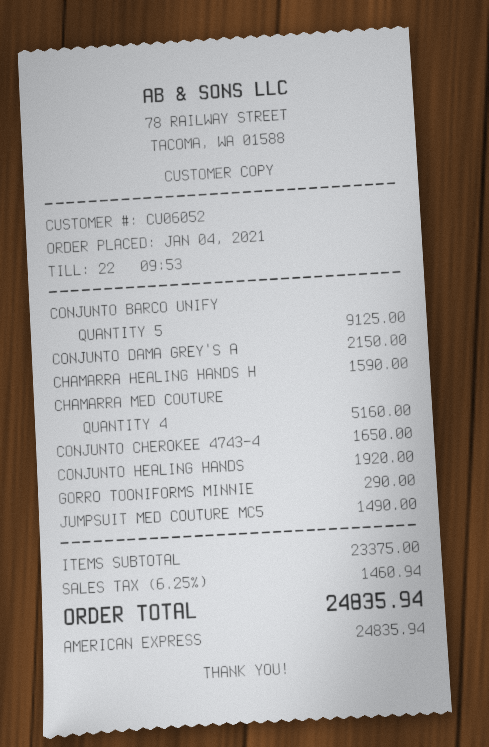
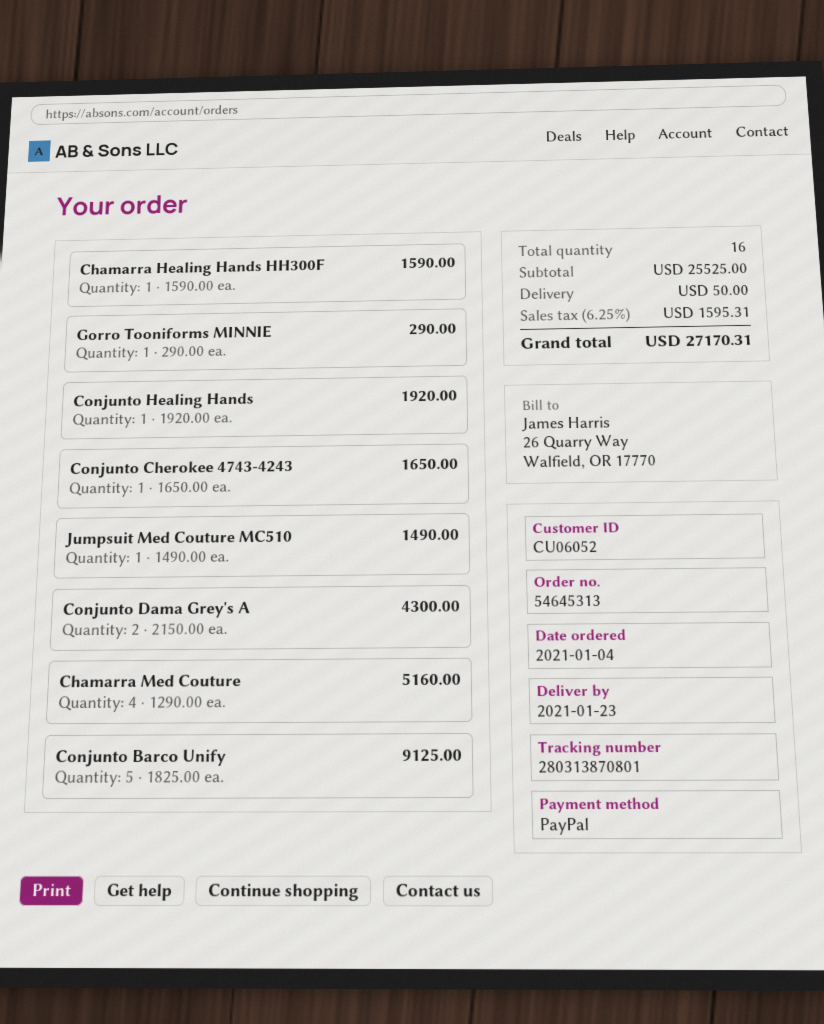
payment method: American Express -> PayPal
CONJUNTO DAMA GREY'S A: 1 for 2150.00 -> 2 for 4300.00
subtotal: 23375.00 -> 25525.00
shipping: none -> 50.00
tax: 6.25% = 1460.94 -> 6.25% = 1595.31
total: 24835.94 -> 27170.31

